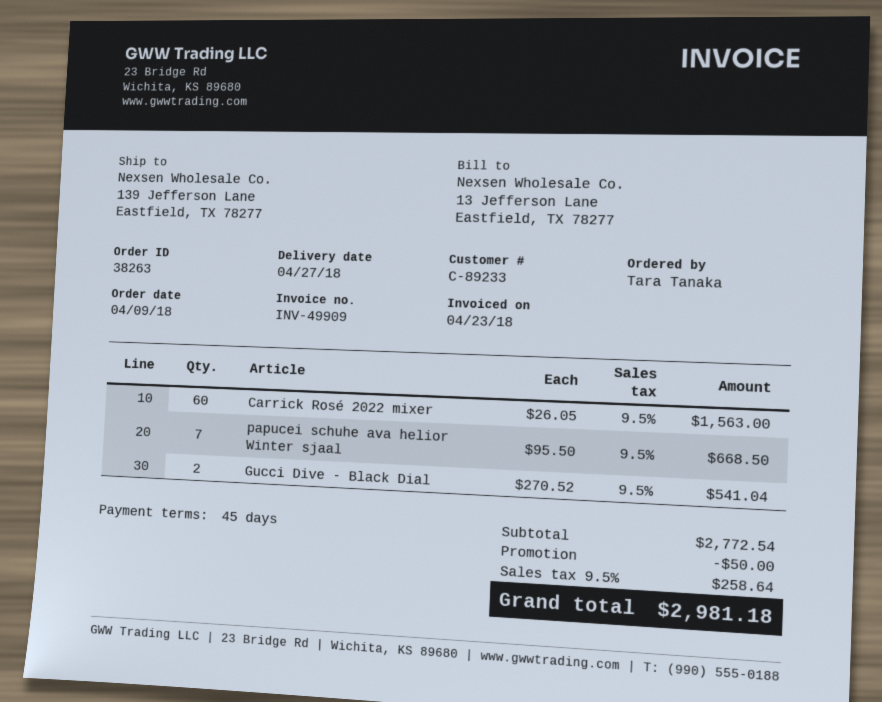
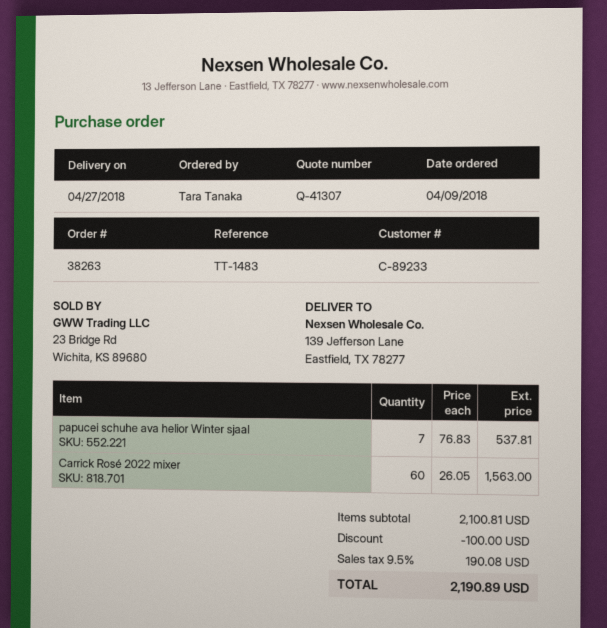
papucei schuhe ava helior Winter sjaal: 7 x 95.50 = 668.50 -> 7 x 76.83 = 537.81
Gucci Dive - Black Dial: 2 x 270.52 = 541.04 -> none
subtotal: 2772.54 -> 2100.81
discount: 50.00 -> 100.00
tax: 9.5% = 258.64 -> 9.5% = 190.08
total: 2981.18 -> 2190.89

